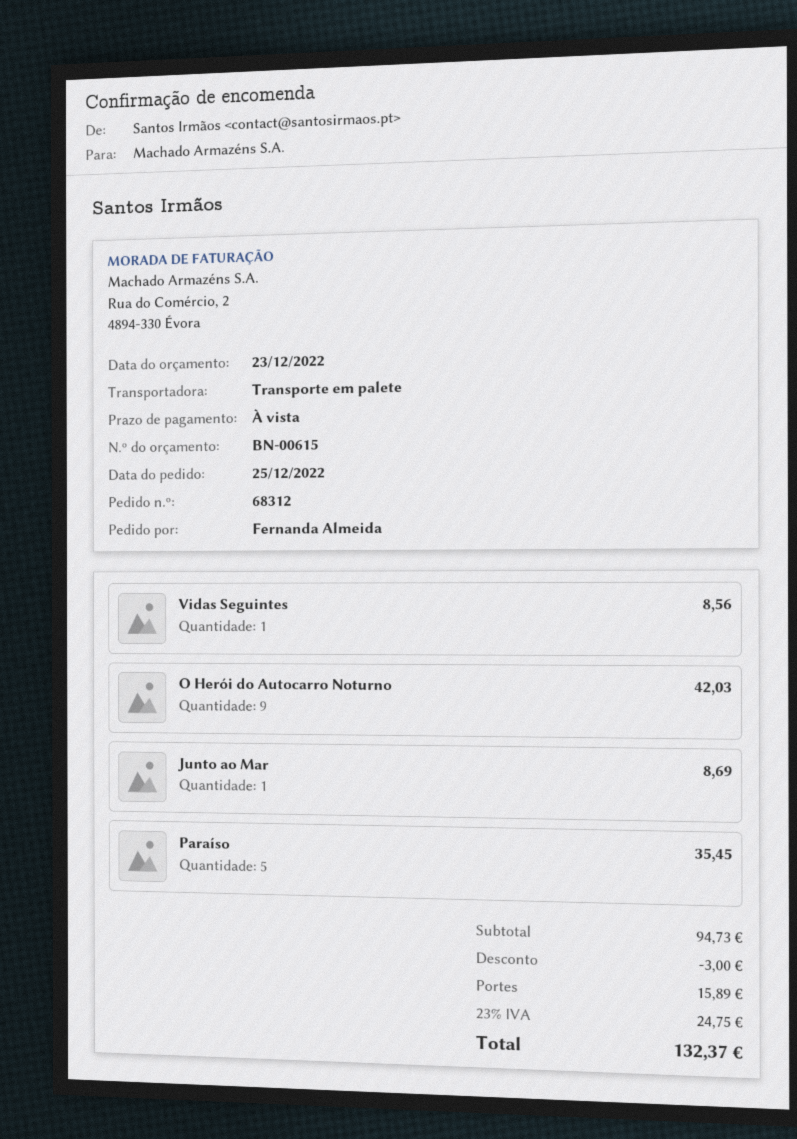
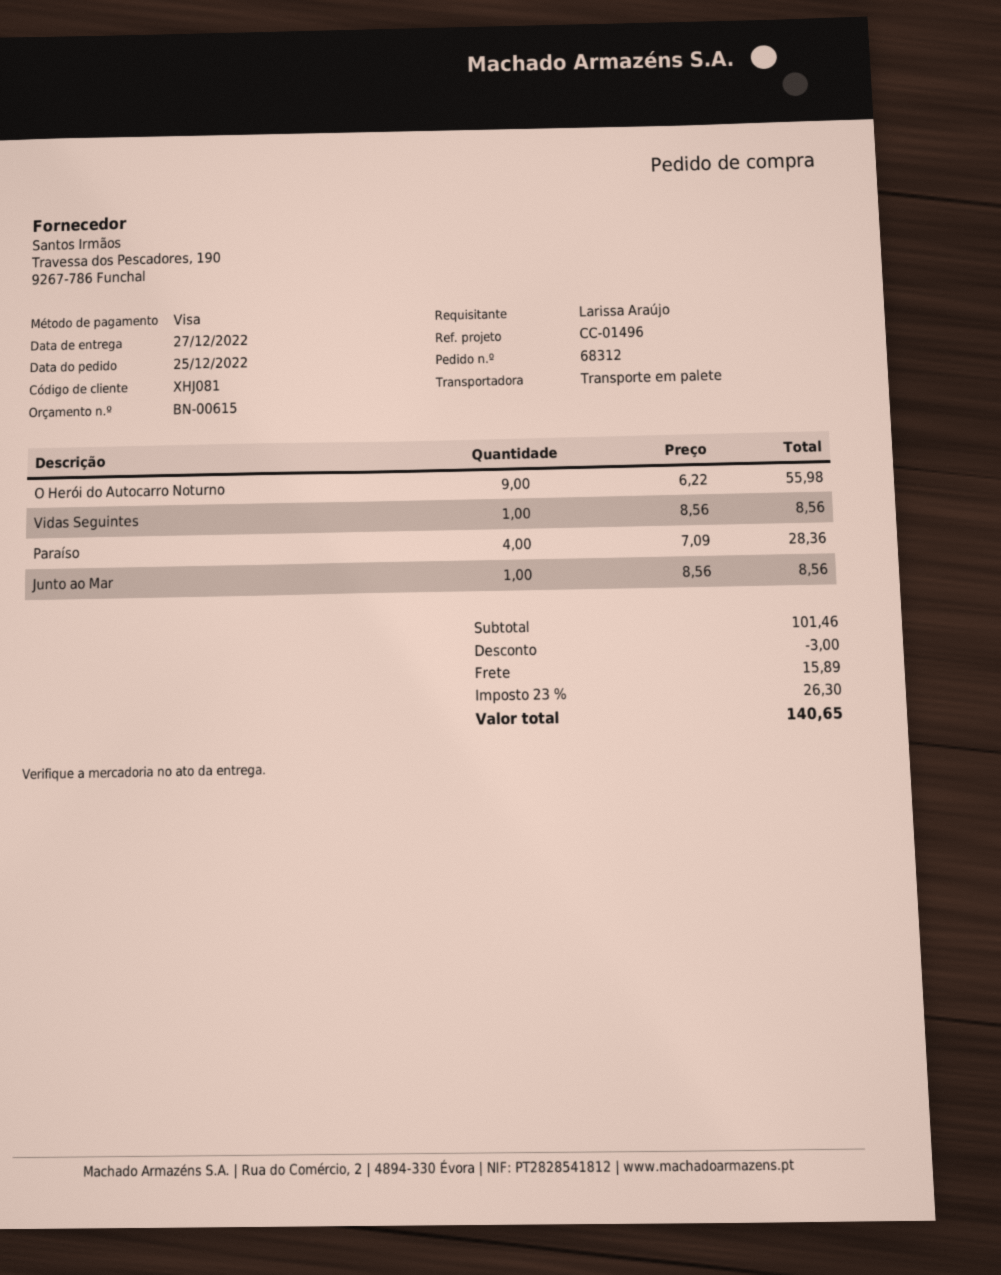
ordered by: Fernanda Almeida -> Larissa Araújo
O Herói do Autocarro Noturno: 9 for 42.03 -> 9 for 55.98
Junto ao Mar: 1 for 8.69 -> 1 for 8.56
Paraíso: 5 for 35.45 -> 4 for 28.36
subtotal: 94.73 -> 101.46
tax: 23% = 24.75 -> 23% = 26.30
total: 132.37 -> 140.65

